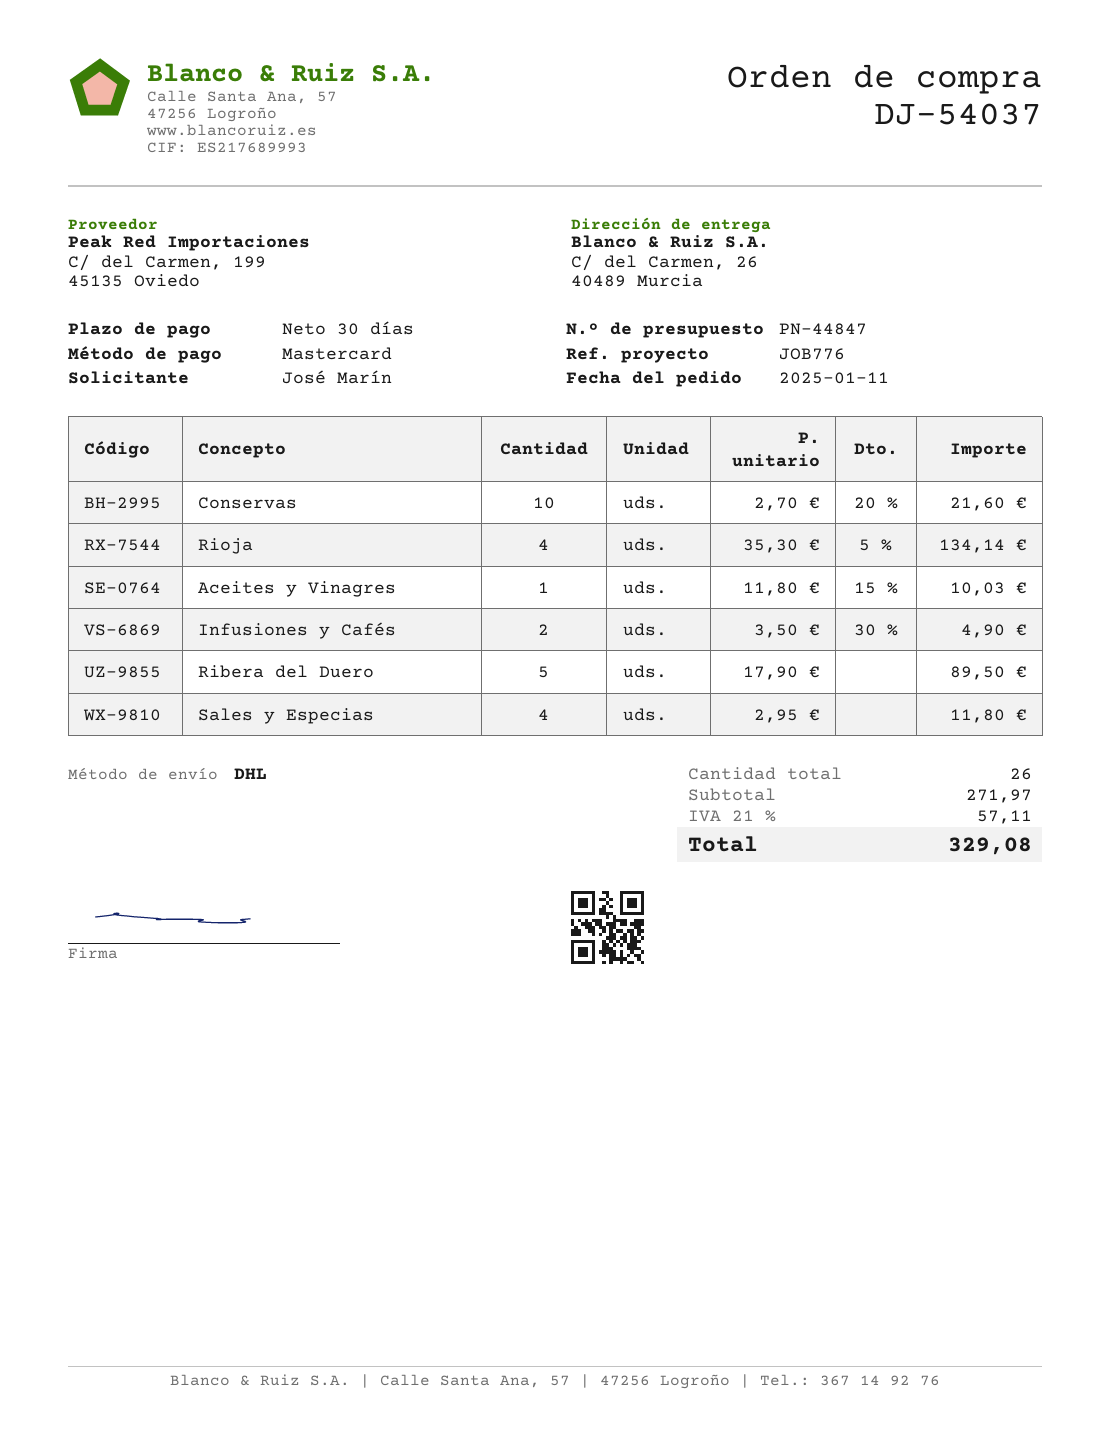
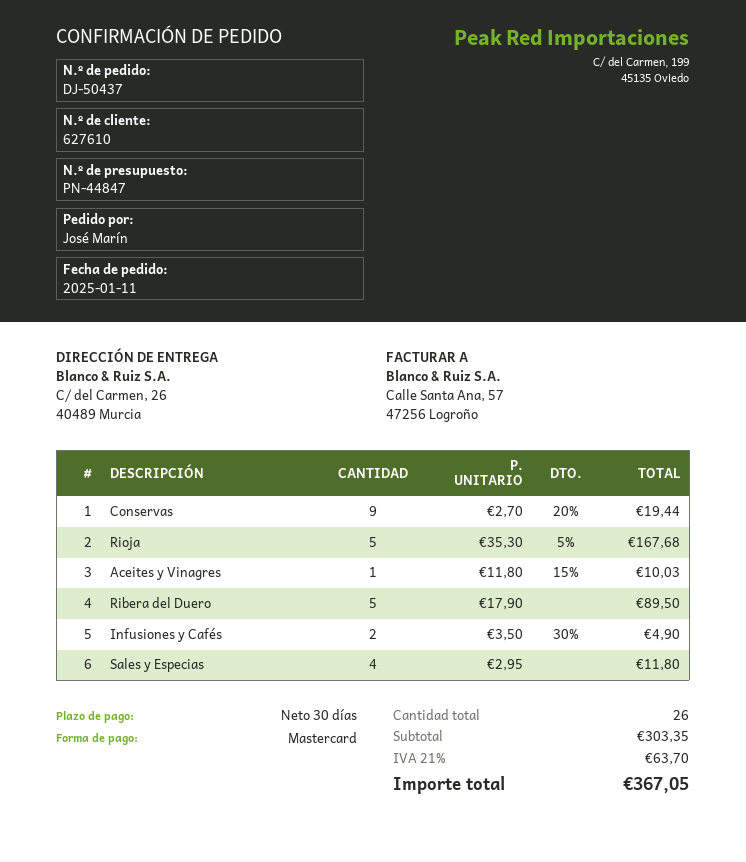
order number: DJ-54037 -> DJ-50437
Conservas: 10 x 2.70 - 20% = 21.60 -> 9 x 2.70 - 20% = 19.44
Rioja: 4 x 35.30 - 5% = 134.14 -> 5 x 35.30 - 5% = 167.68
subtotal: 271.97 -> 303.35
tax: 21% = 57.11 -> 21% = 63.70
total: 329.08 -> 367.05

